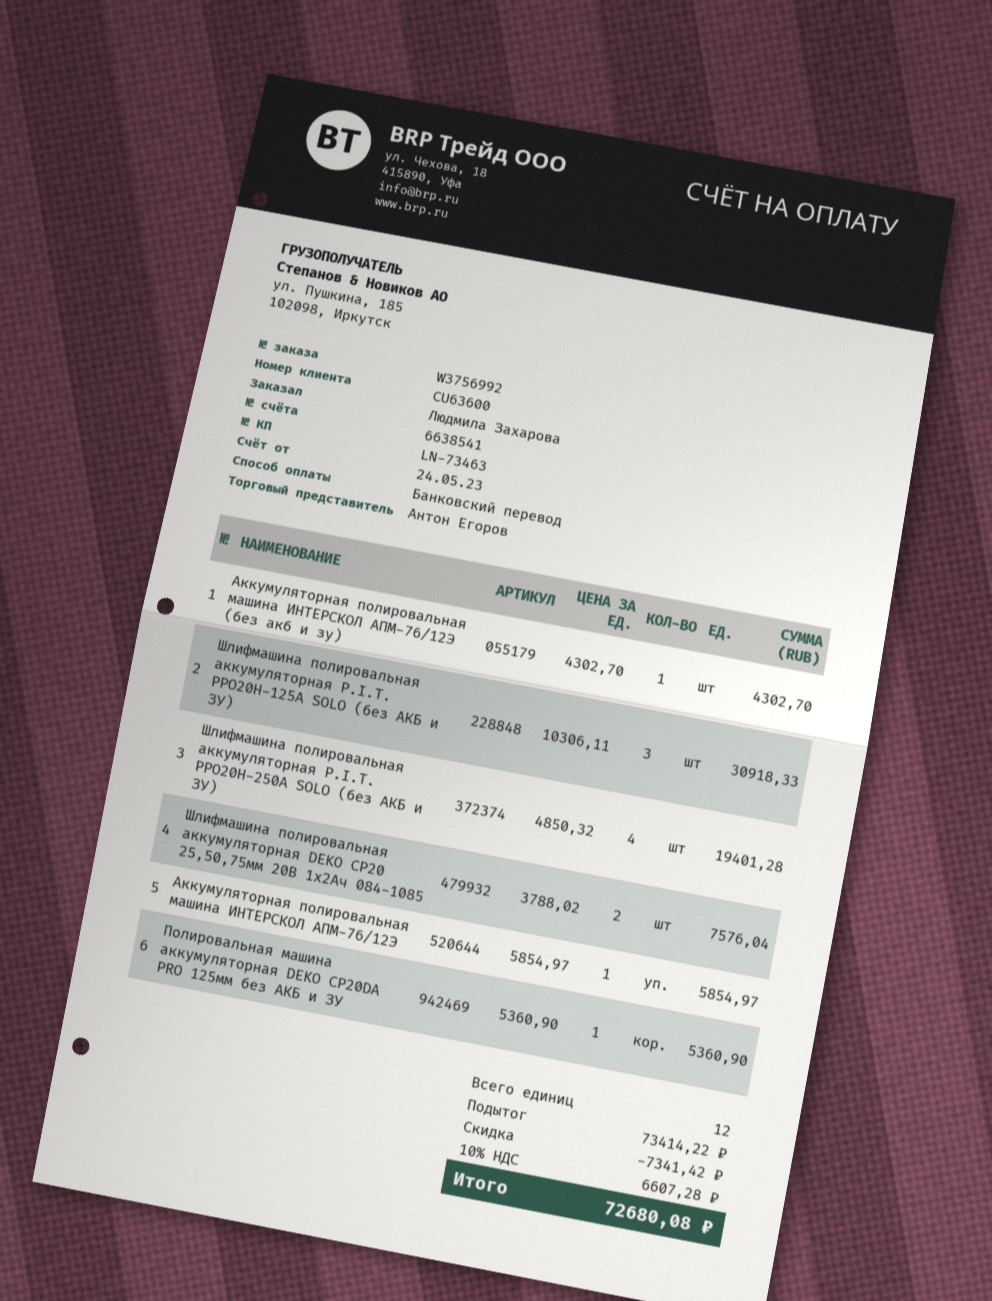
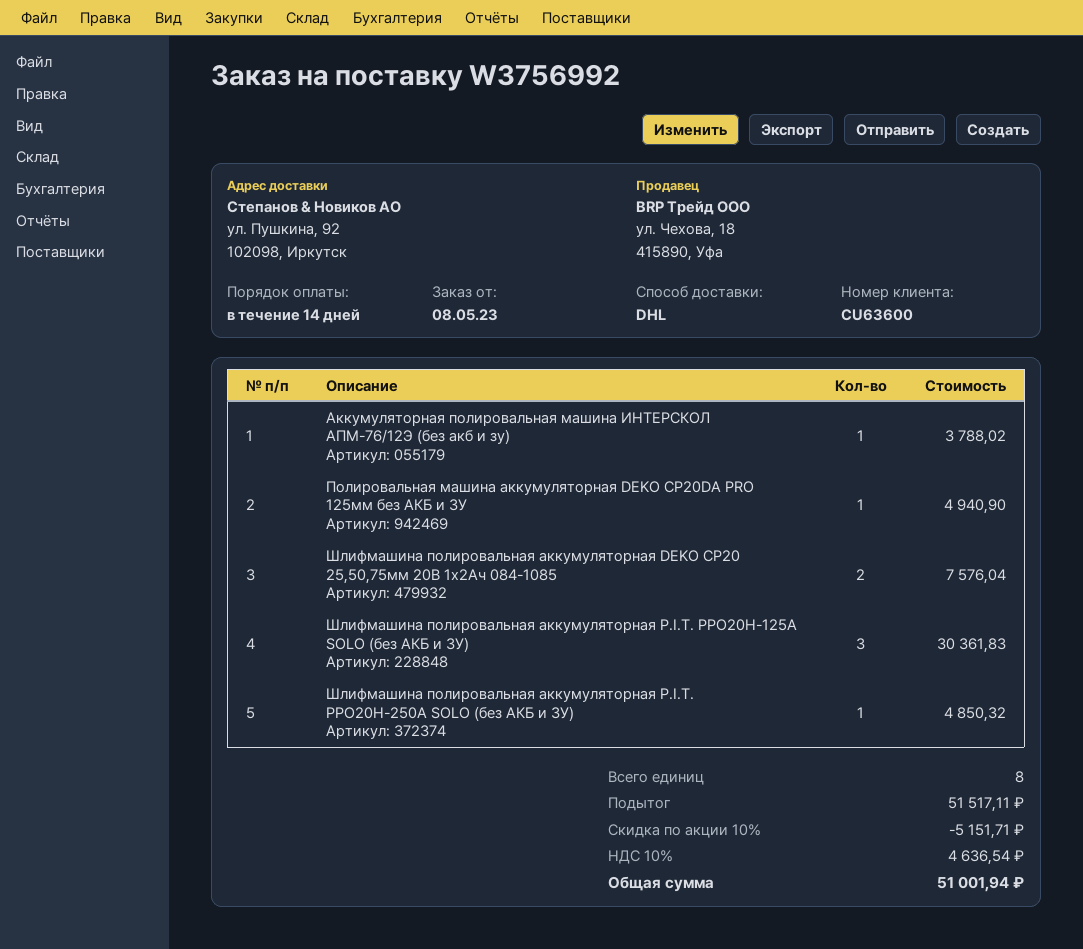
ship to: ул. Пушкина, 185, 102098, Иркутск -> ул. Пушкина, 92, 102098, Иркутск
Аккумуляторная полировальная машина ИНТЕРСКОЛ АПМ-76/12Э (без акб и зу): 1 for 4302.70 -> 1 for 3788.02
Шлифмашина полировальная аккумуляторная P.I.T. PPO20H-125A SOLO (без АКБ и ЗУ): 3 for 30918.33 -> 3 for 30361.83
Шлифмашина полировальная аккумуляторная P.I.T. PPO20H-250A SOLO (без АКБ и ЗУ): 4 for 19401.28 -> 1 for 4850.32
Аккумуляторная полировальная машина ИНТЕРСКОЛ АПМ-76/12Э: 1 for 5854.97 -> none
Полировальная машина аккумуляторная DEKO CP20DA PRO 125мм без АКБ и ЗУ: 1 for 5360.90 -> 1 for 4940.90
total quantity: 12 -> 8
subtotal: 73414.22 -> 51517.11
discount: 7341.42 -> 5151.71
tax: 10% = 6607.28 -> 10% = 4636.54
total: 72680.08 -> 51001.94

